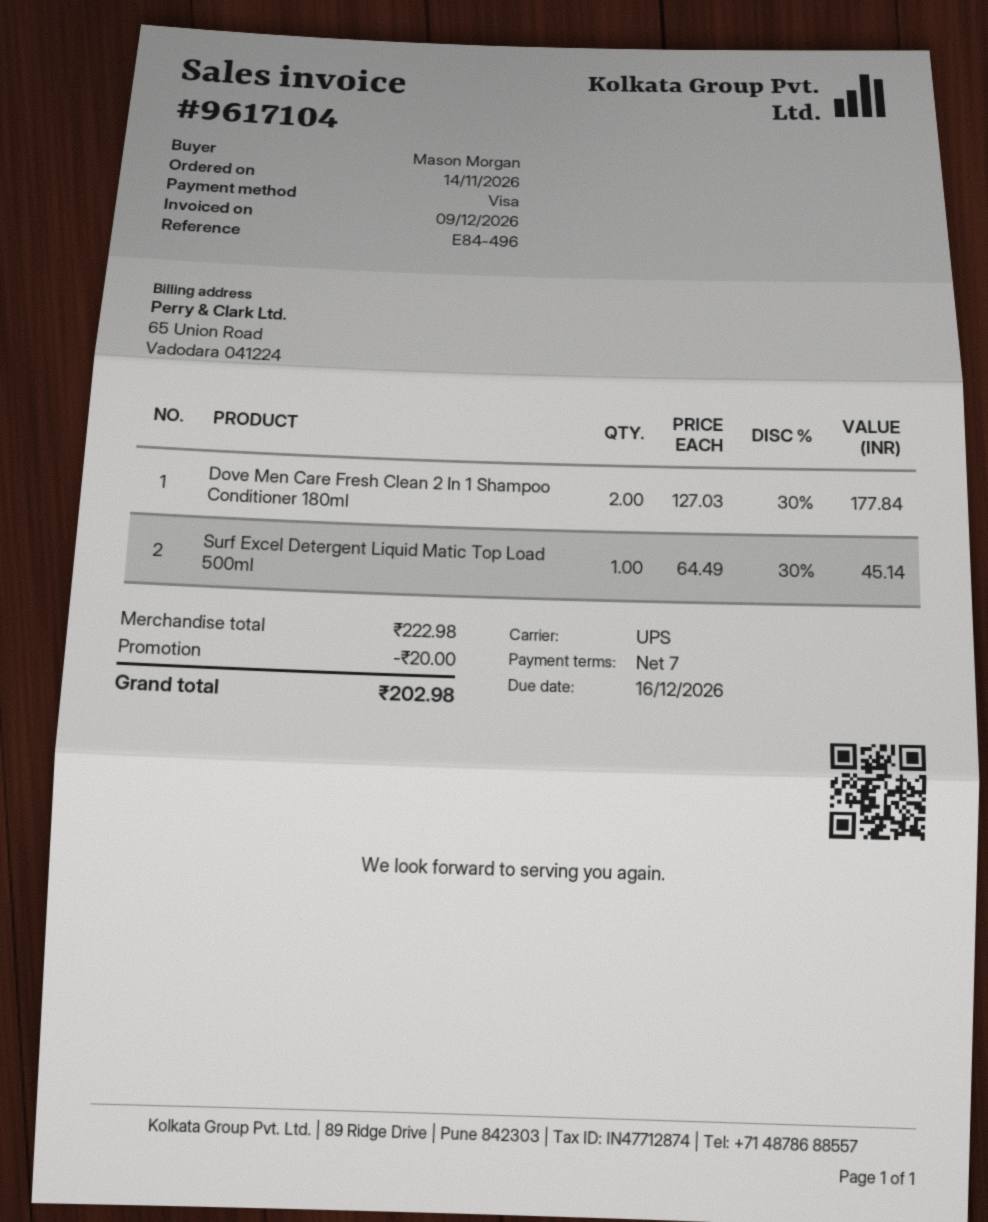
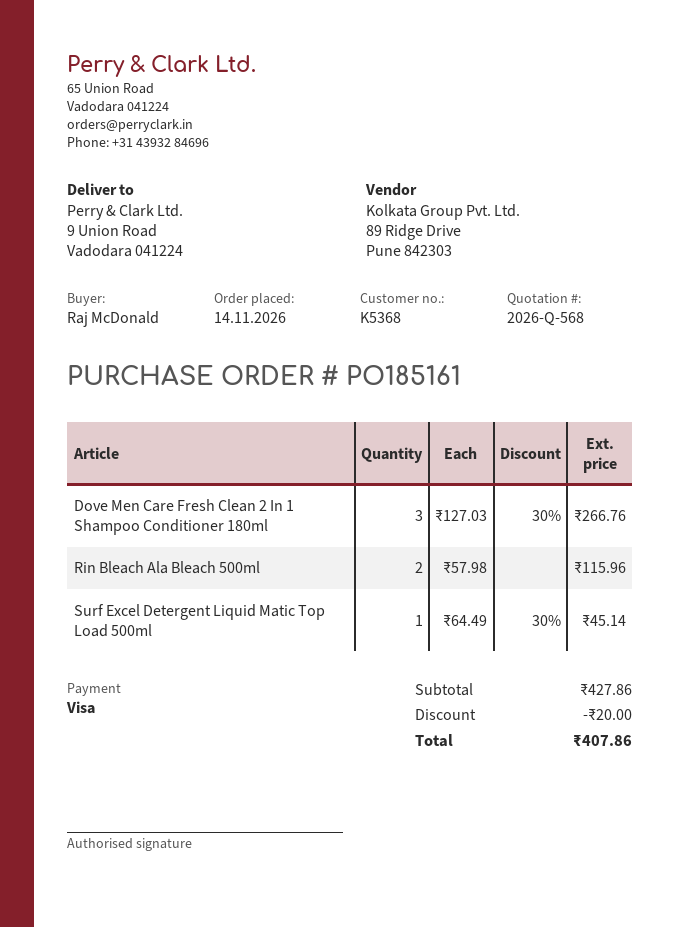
ordered by: Mason Morgan -> Raj McDonald
Dove Men Care Fresh Clean 2 In 1 Shampoo Conditioner 180ml: 2 x 127.03 - 30% = 177.84 -> 3 x 127.03 - 30% = 266.76
Rin Bleach Ala Bleach 500ml: none -> 2 x 57.98 = 115.96
subtotal: 222.98 -> 427.86
total: 202.98 -> 407.86

